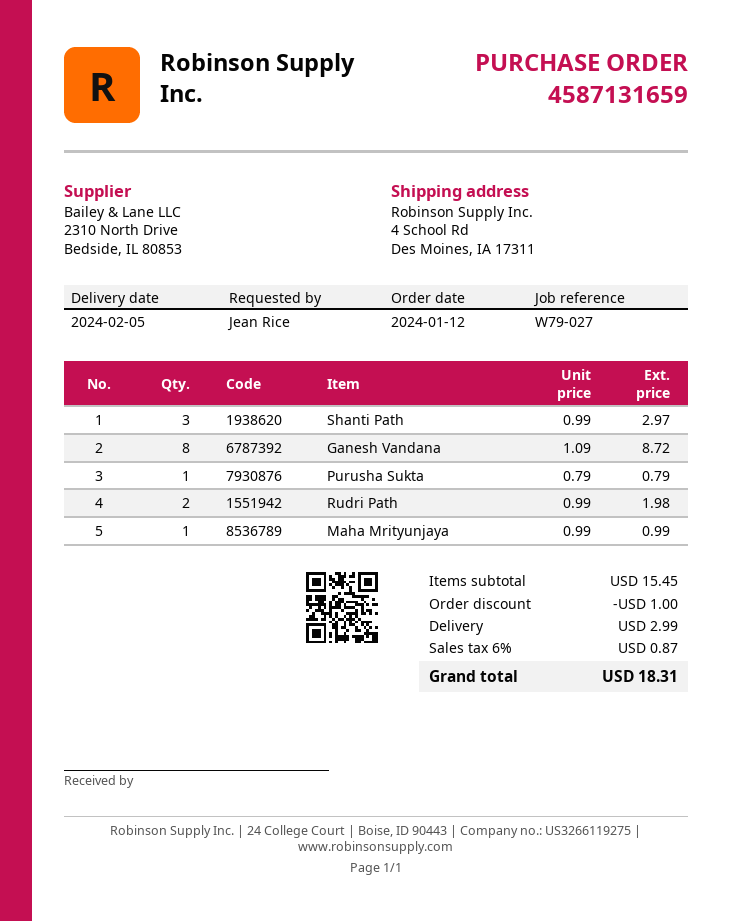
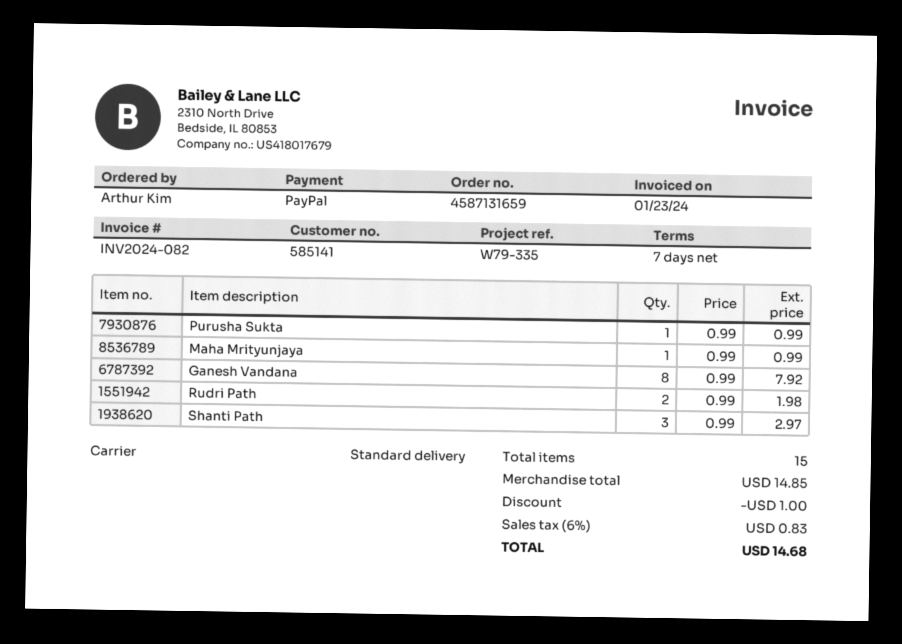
reference: W79-027 -> W79-335
ordered by: Jean Rice -> Arthur Kim
Ganesh Vandana: 8 x 1.09 = 8.72 -> 8 x 0.99 = 7.92
Purusha Sukta: 1 x 0.79 = 0.79 -> 1 x 0.99 = 0.99
subtotal: 15.45 -> 14.85
shipping: 2.99 -> none
tax: 6% = 0.87 -> 6% = 0.83
total: 18.31 -> 14.68

